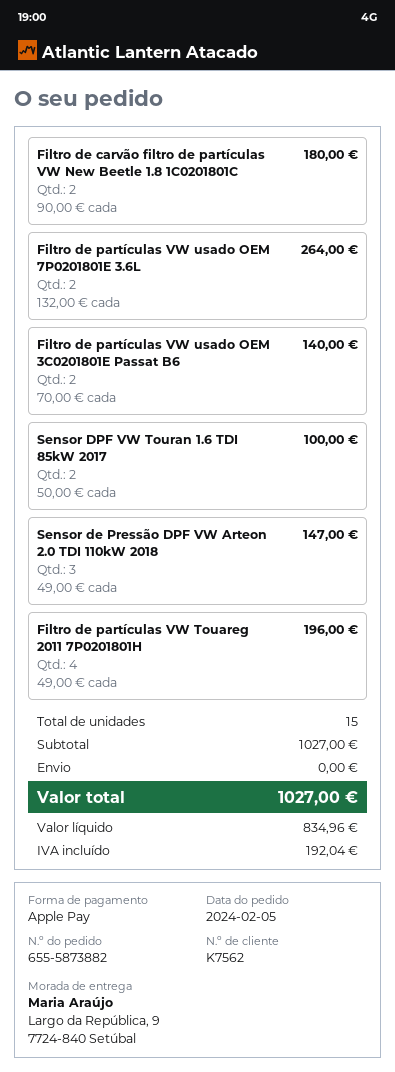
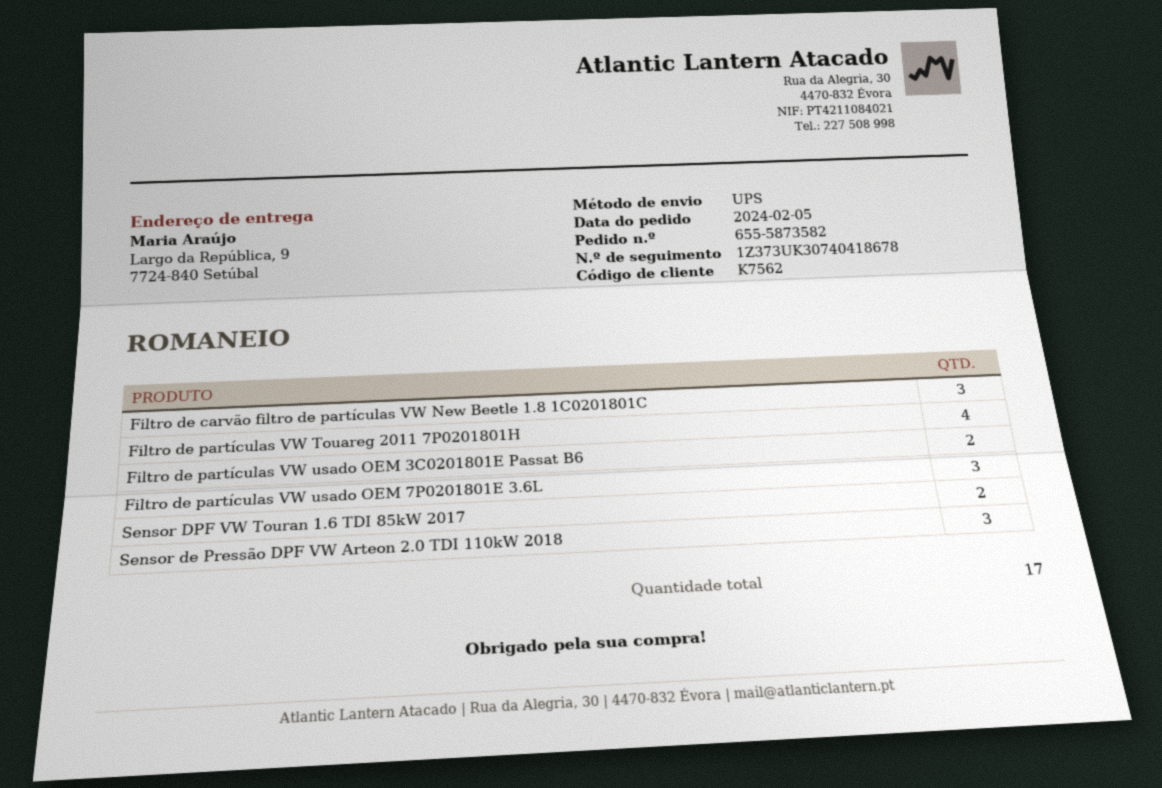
order number: 655-5873882 -> 655-5873582
Filtro de carvão filtro de partículas VW New Beetle 1.8 1C0201801C: 2 -> 3
Filtro de partículas VW usado OEM 7P0201801E 3.6L: 2 -> 3
total quantity: 15 -> 17

